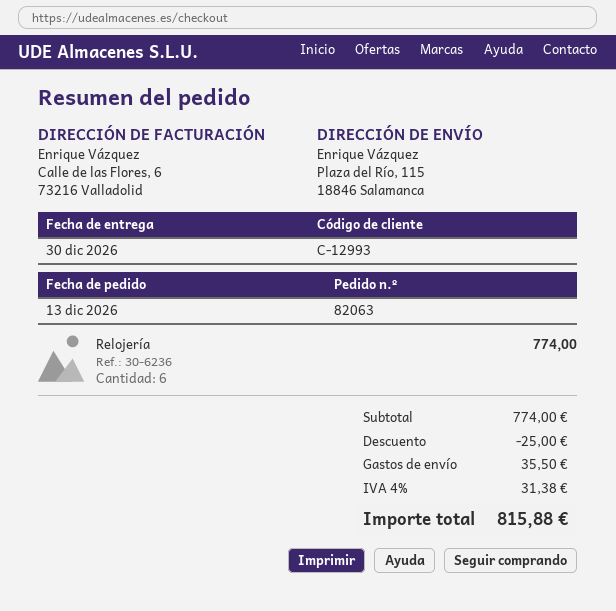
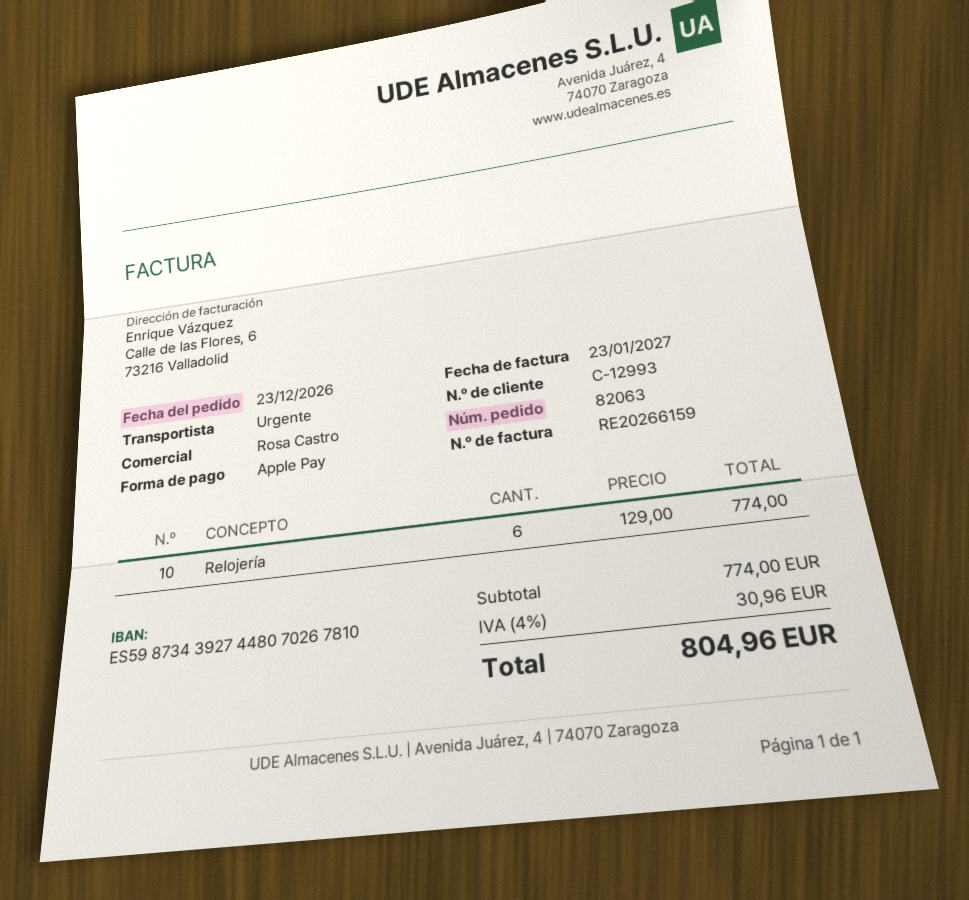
order date: 2026-12-13 -> 2026-12-23
discount: 25.00 -> none
shipping: 35.50 -> none
tax: 4% = 31.38 -> 4% = 30.96
total: 815.88 -> 804.96

